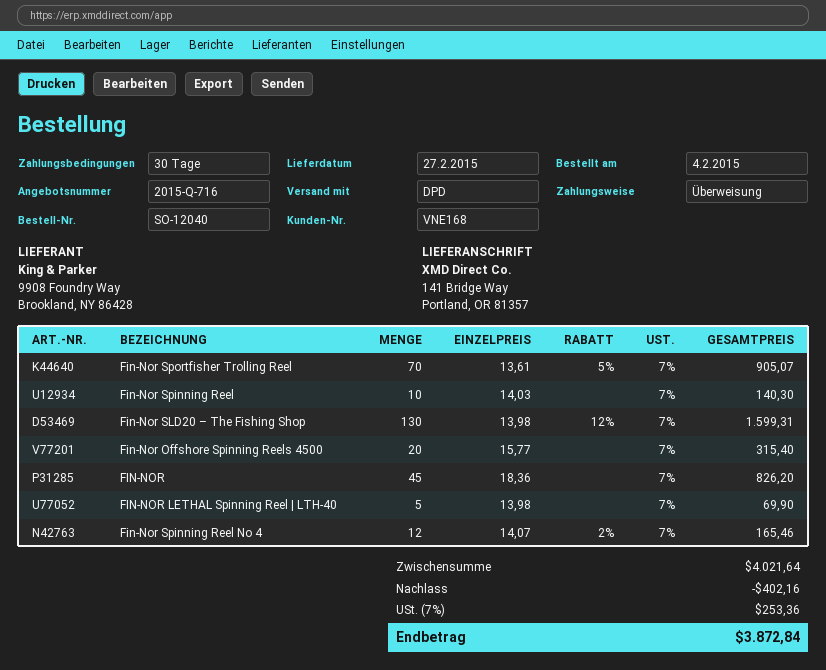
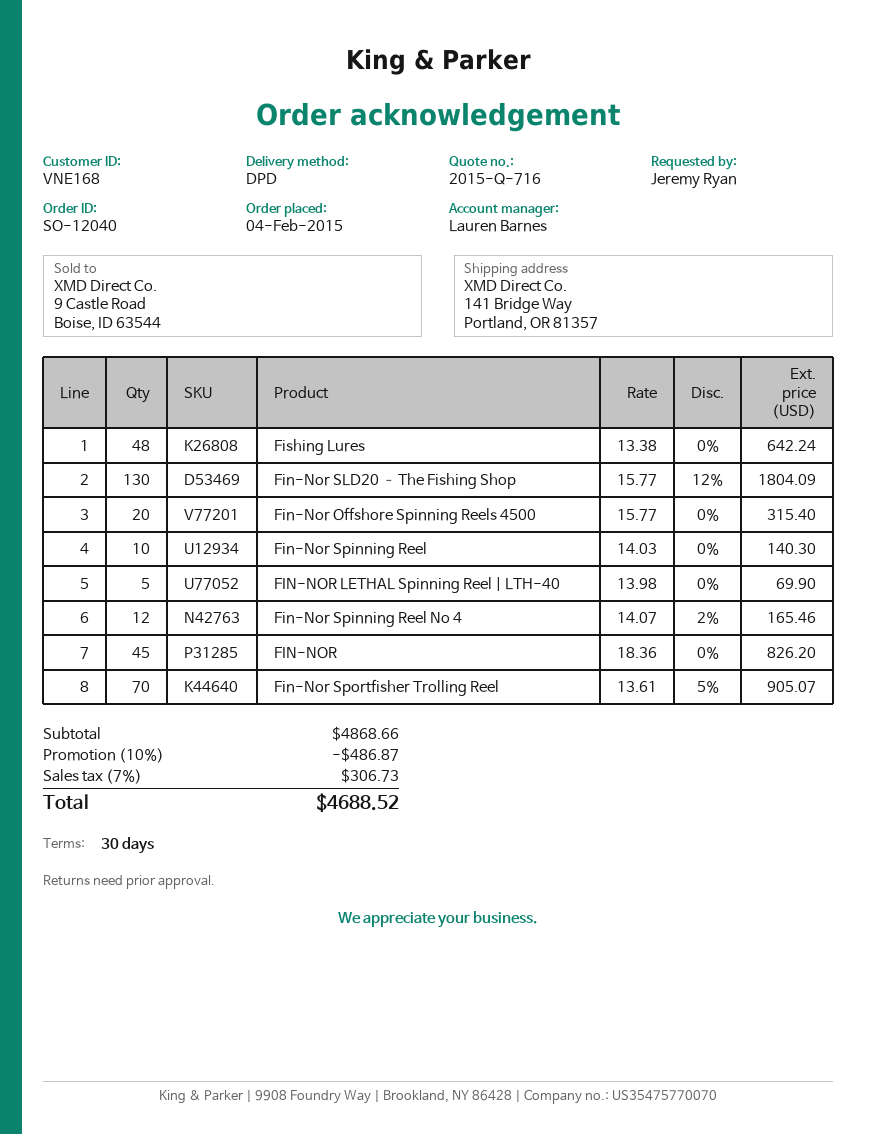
Fin-Nor SLD20 – The Fishing Shop: 130 x 13.98 - 12% = 1599.31 -> 130 x 15.77 - 12% = 1804.09
Fishing Lures: none -> 48 x 13.38 = 642.24
subtotal: 4021.64 -> 4868.66
discount: 402.16 -> 486.87
tax: 7% = 253.36 -> 7% = 306.73
total: 3872.84 -> 4688.52

